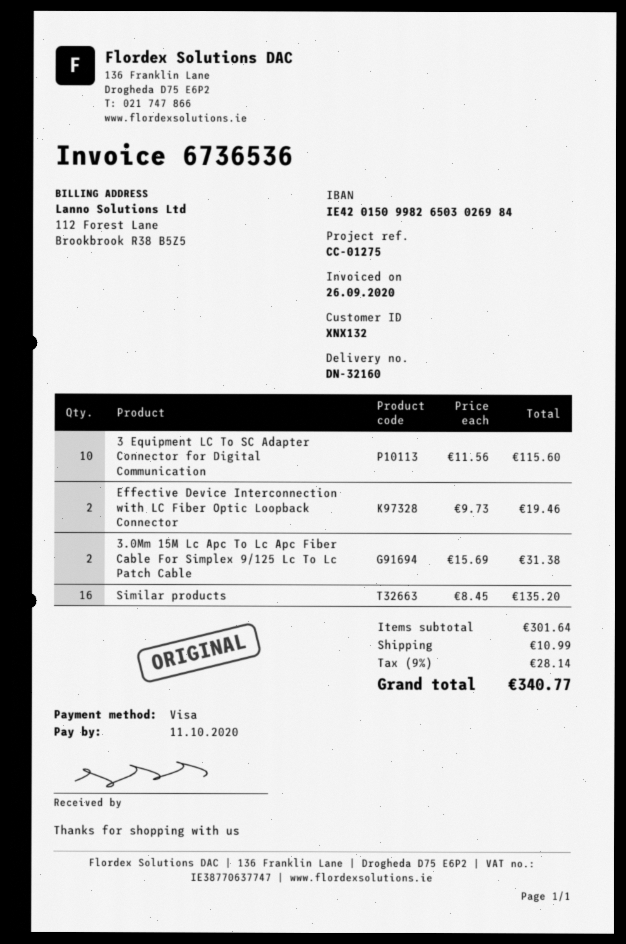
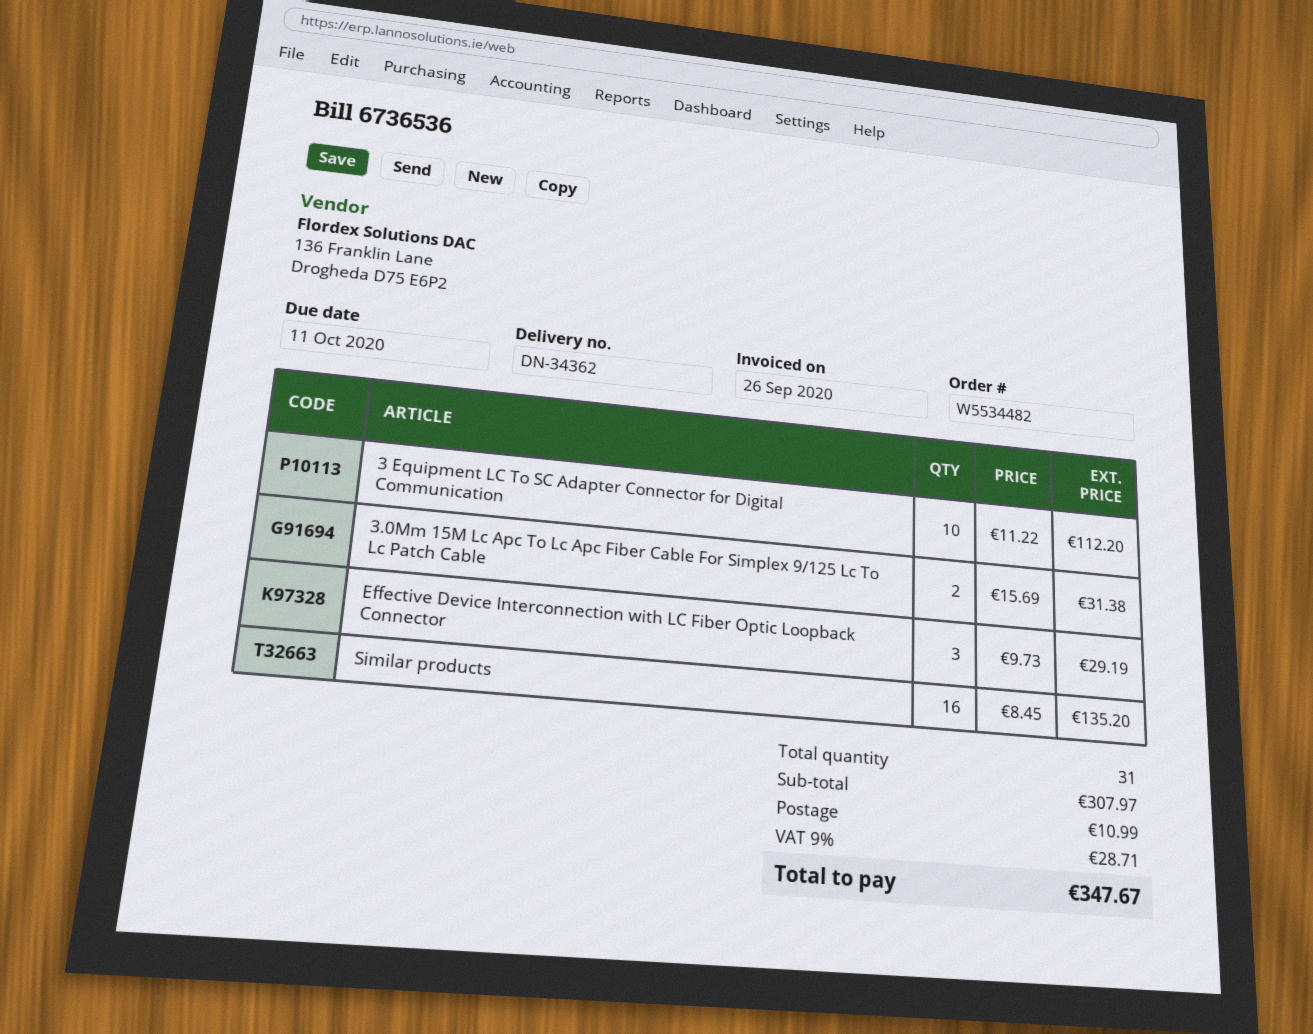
delivery note number: DN-32160 -> DN-34362
3 Equipment LC To SC Adapter Connector for Digital Communication: 10 x 11.56 = 115.60 -> 10 x 11.22 = 112.20
Effective Device Interconnection with LC Fiber Optic Loopback Connector: 2 x 9.73 = 19.46 -> 3 x 9.73 = 29.19
subtotal: 301.64 -> 307.97
tax: 9% = 28.14 -> 9% = 28.71
total: 340.77 -> 347.67

